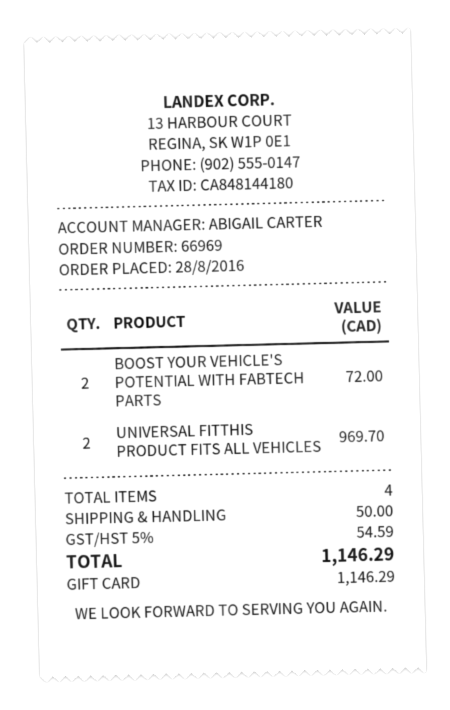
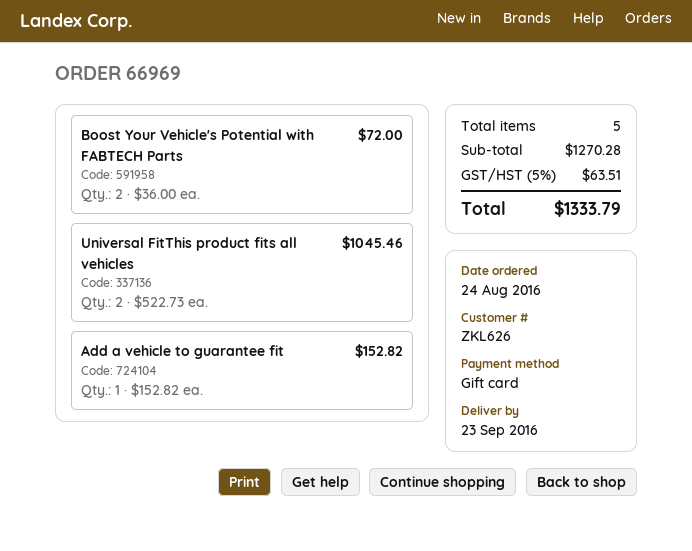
order date: 2016-08-28 -> 2016-08-24
UNIVERSAL FITTHIS PRODUCT FITS ALL VEHICLES: 2 for 969.70 -> 2 for 1045.46
Add a vehicle to guarantee fit: none -> 1 for 152.82
total quantity: 4 -> 5
shipping: 50.00 -> none
tax: 5% = 54.59 -> 5% = 63.51
total: 1146.29 -> 1333.79

